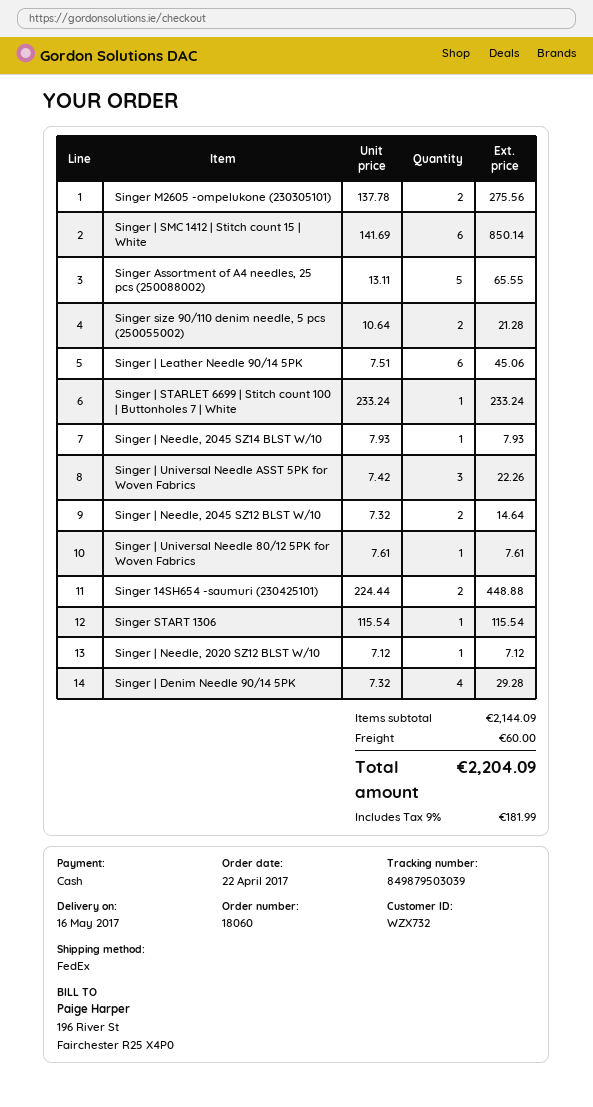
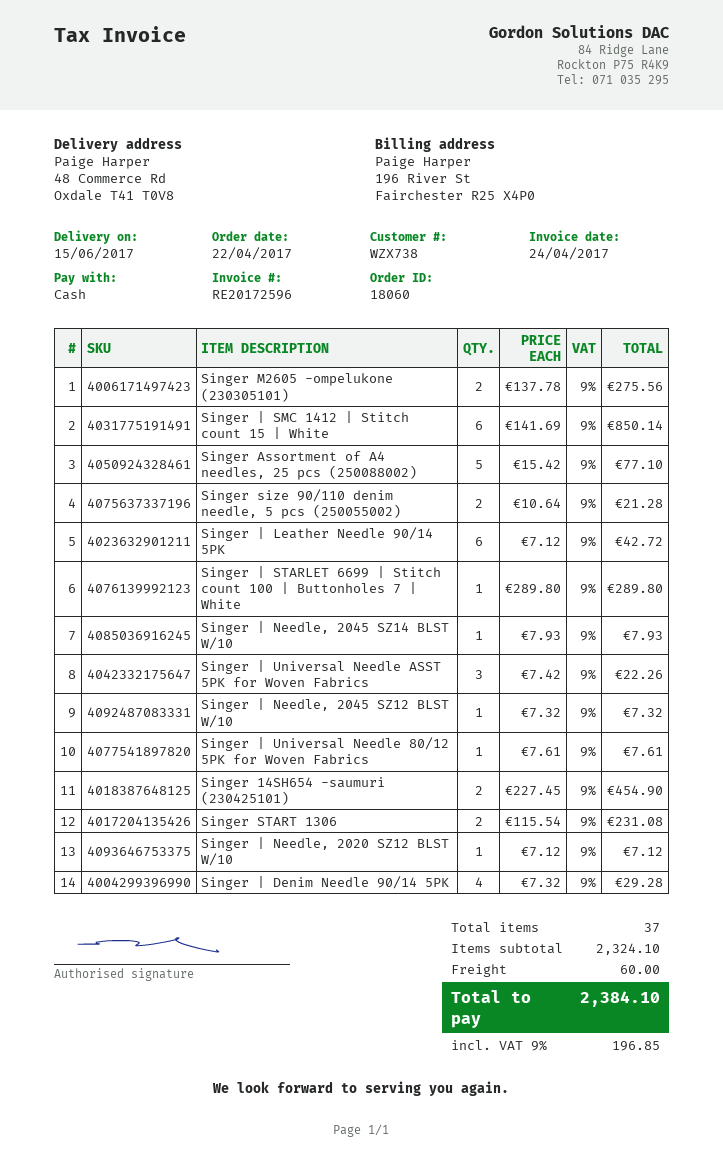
delivery date: 2017-05-16 -> 2017-06-15
customer number: WZX732 -> WZX738
Singer Assortment of A4 needles, 25 pcs (250088002): 5 x 13.11 = 65.55 -> 5 x 15.42 = 77.10
Singer | Leather Needle 90/14 5PK: 6 x 7.51 = 45.06 -> 6 x 7.12 = 42.72
Singer | STARLET 6699 | Stitch count 100 | Buttonholes 7 | White: 1 x 233.24 = 233.24 -> 1 x 289.80 = 289.80
Singer | Needle, 2045 SZ12 BLST W/10: 2 x 7.32 = 14.64 -> 1 x 7.32 = 7.32
Singer 14SH654 -saumuri (230425101): 2 x 224.44 = 448.88 -> 2 x 227.45 = 454.90
Singer START 1306: 1 x 115.54 = 115.54 -> 2 x 115.54 = 231.08
subtotal: 2144.09 -> 2324.10
tax: 9% = 181.99 -> 9% = 196.85
total: 2204.09 -> 2384.10

